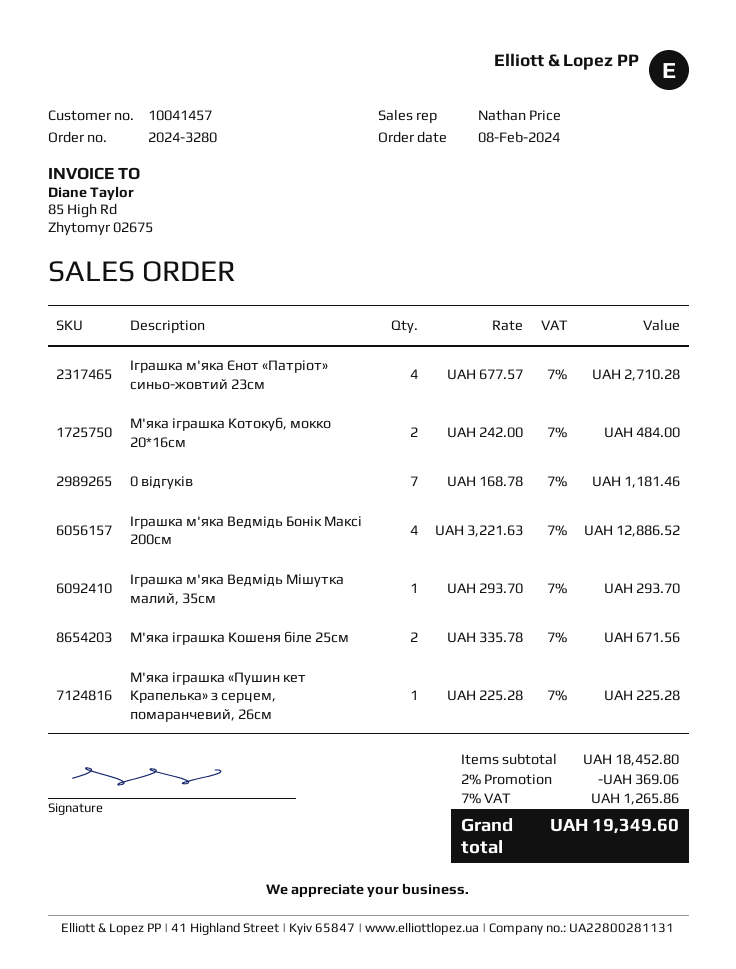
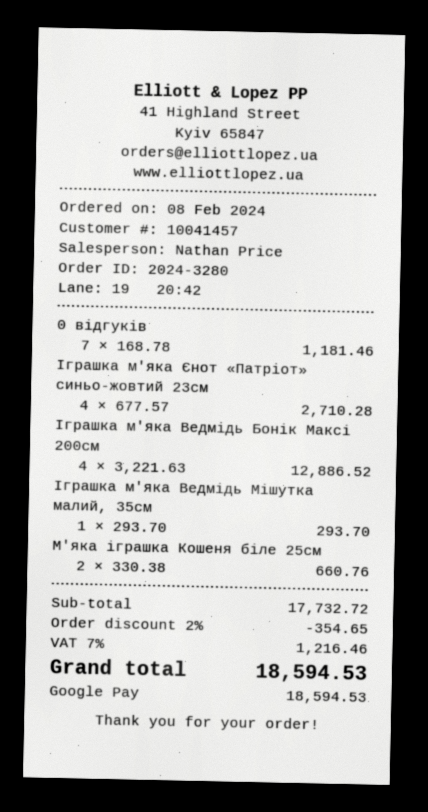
М'яка іграшка Котокуб, мокко 20*16см: 2 x 242.00 = 484.00 -> none
М'яка іграшка Кошеня біле 25см: 2 x 335.78 = 671.56 -> 2 x 330.38 = 660.76
М'яка іграшка «Пушин кет Крапелька» з серцем, помаранчевий, 26см: 1 x 225.28 = 225.28 -> none
subtotal: 18452.80 -> 17732.72
discount: 2% = 369.06 -> 2% = 354.65
tax: 7% = 1265.86 -> 7% = 1216.46
total: 19349.60 -> 18594.53

